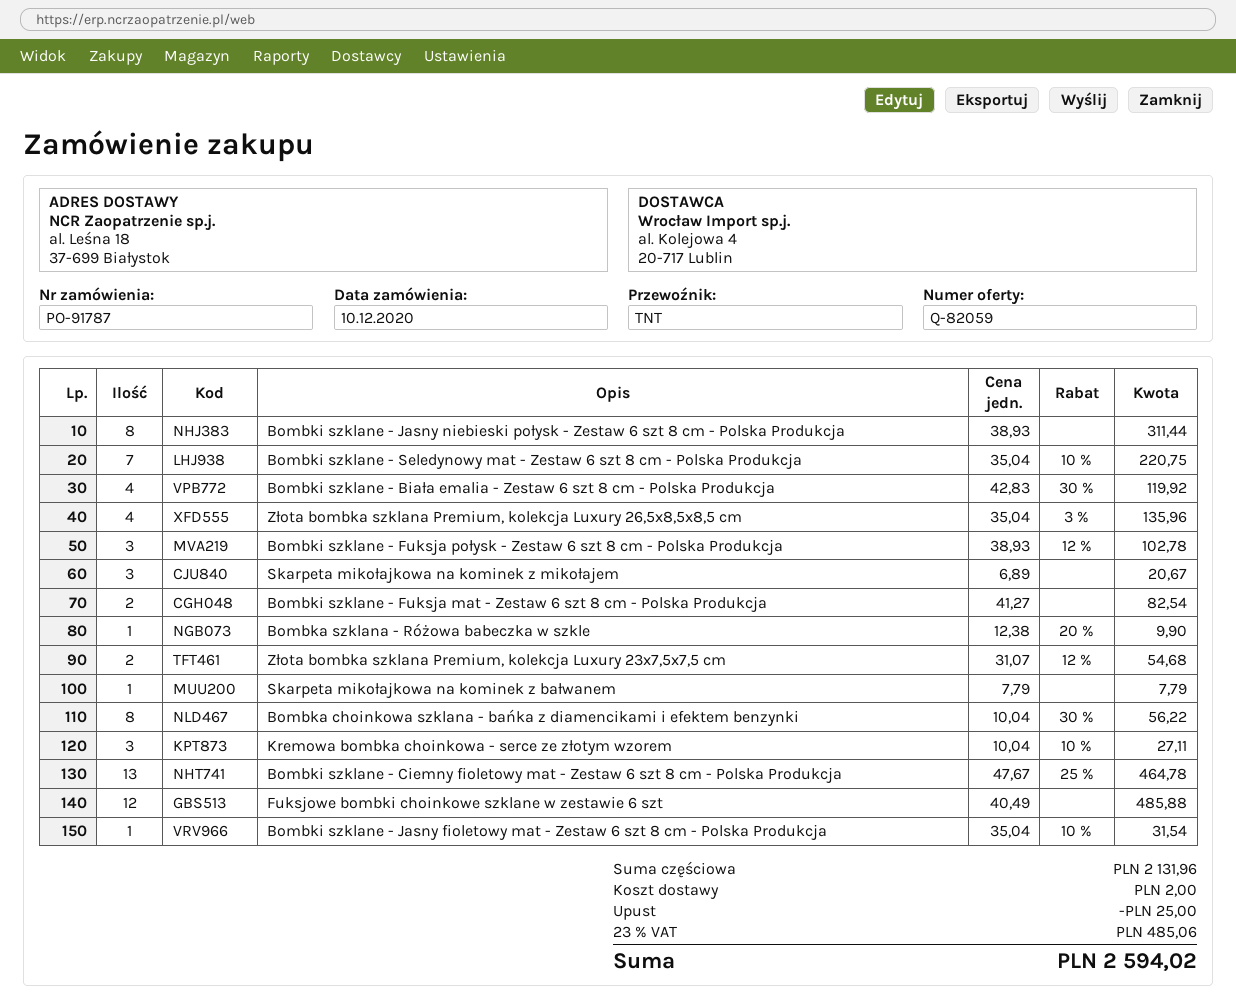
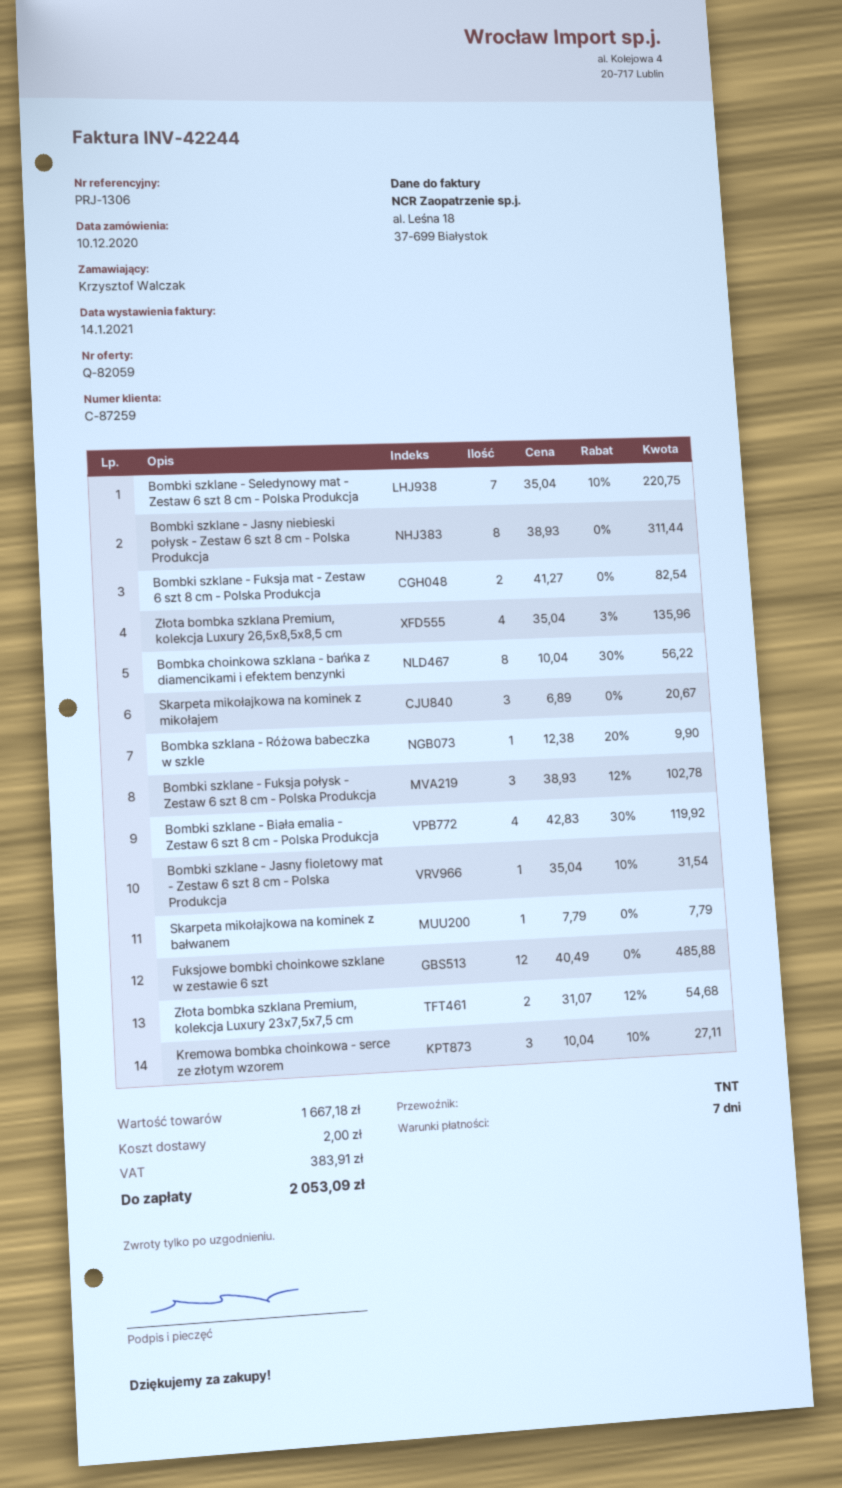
Bombki szklane - Ciemny fioletowy mat - Zestaw 6 szt 8 cm - Polska Produkcja: 13 x 47.67 - 25% = 464.78 -> none
subtotal: 2131.96 -> 1667.18
discount: 25.00 -> none
tax: 485.06 -> 383.91
total: 2594.02 -> 2053.09

